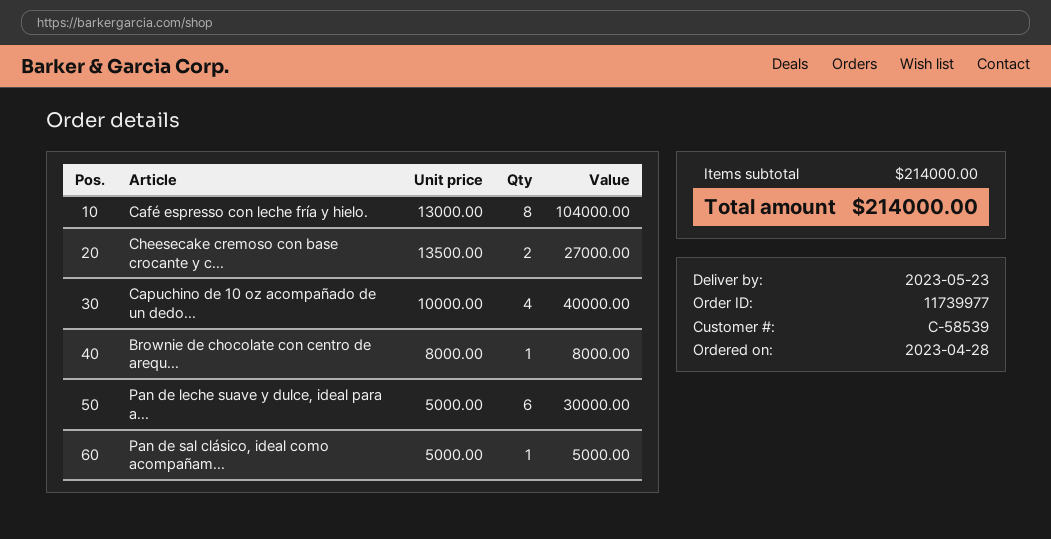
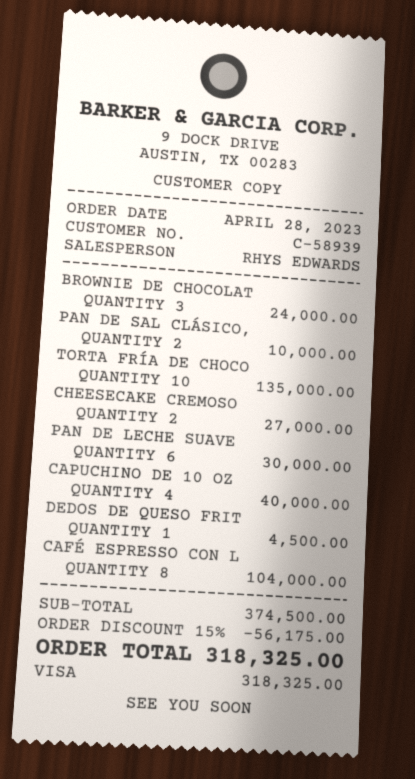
customer number: C-58539 -> C-58939
Brownie de chocolate con centro de arequ...: 1 for 8000.00 -> 3 for 24000.00
Pan de sal clásico, ideal como acompañam...: 1 for 5000.00 -> 2 for 10000.00
TORTA FRÍA DE CHOCO: none -> 10 for 135000.00
DEDOS DE QUESO FRIT: none -> 1 for 4500.00
subtotal: 214000.00 -> 374500.00
discount: none -> 15% = 56175.00
total: 214000.00 -> 318325.00

